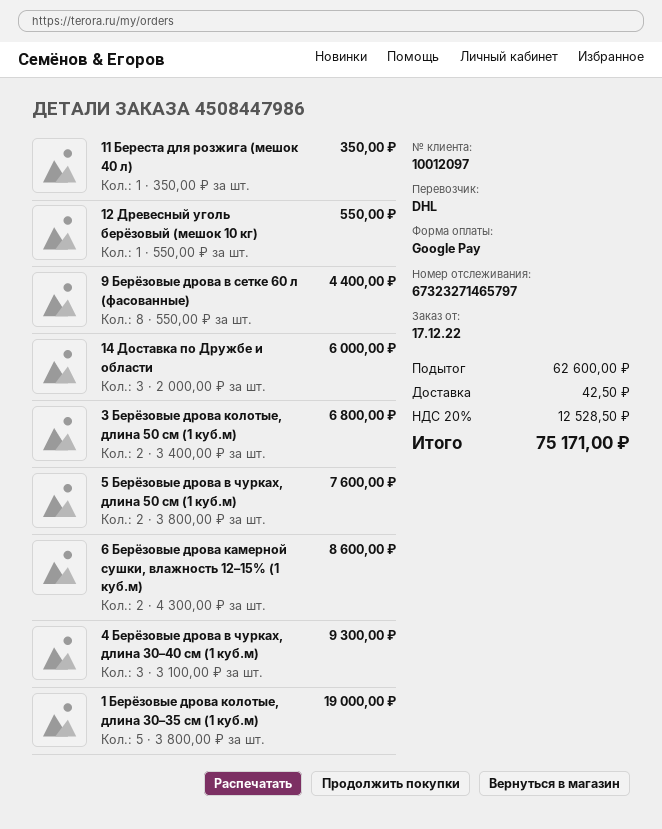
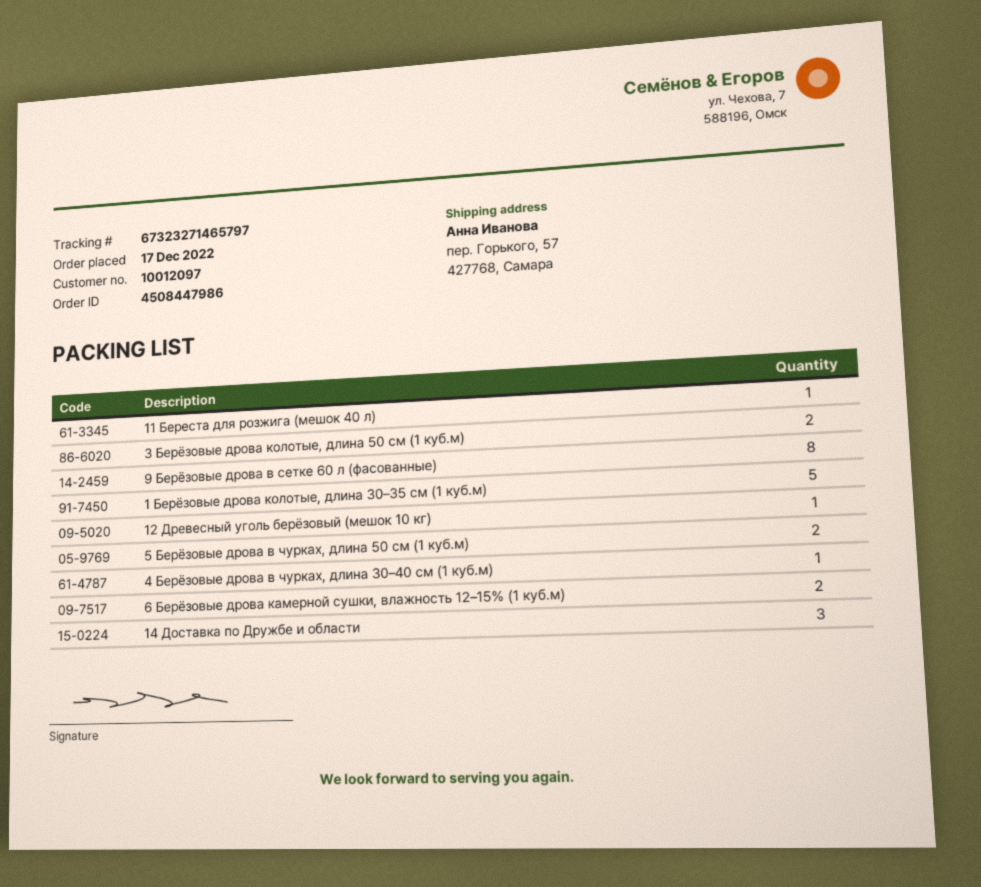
4 Берёзовые дрова в чурках, длина 30–40 см (1 куб.м): 3 -> 1

